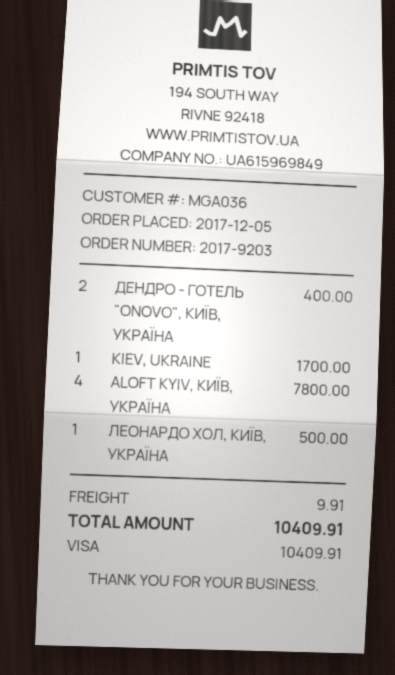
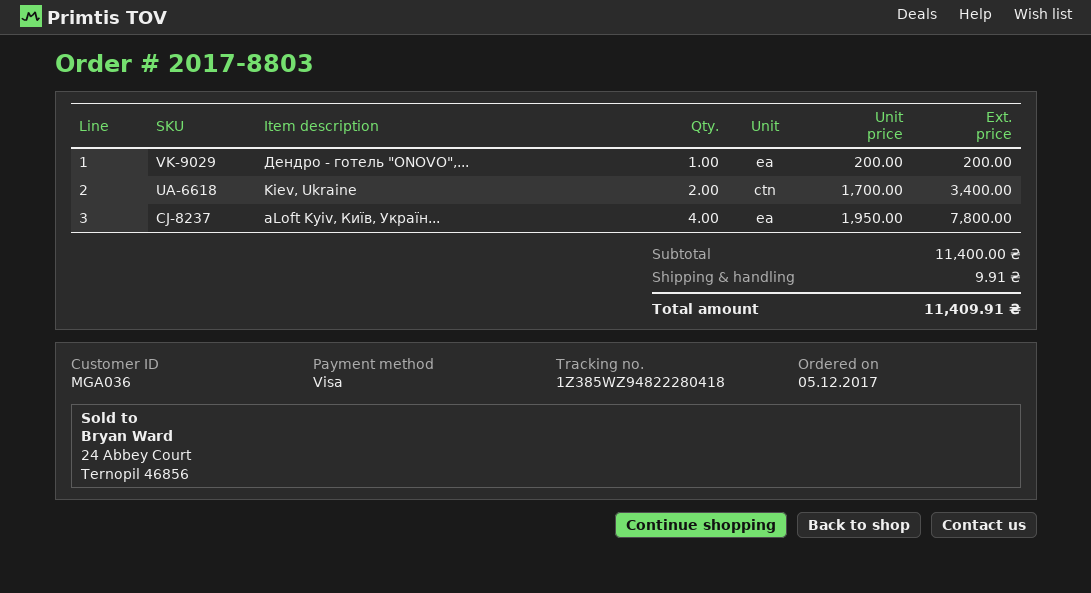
order number: 2017-9203 -> 2017-8803
ДЕНДРО - ГОТЕЛЬ "ONOVO", КИЇВ, УКРАЇНА: 2 for 400.00 -> 1 for 200.00
KIEV, UKRAINE: 1 for 1700.00 -> 2 for 3400.00
ЛЕОНАРДО ХОЛ, КИЇВ, УКРАЇНА: 1 for 500.00 -> none
total: 10409.91 -> 11409.91

